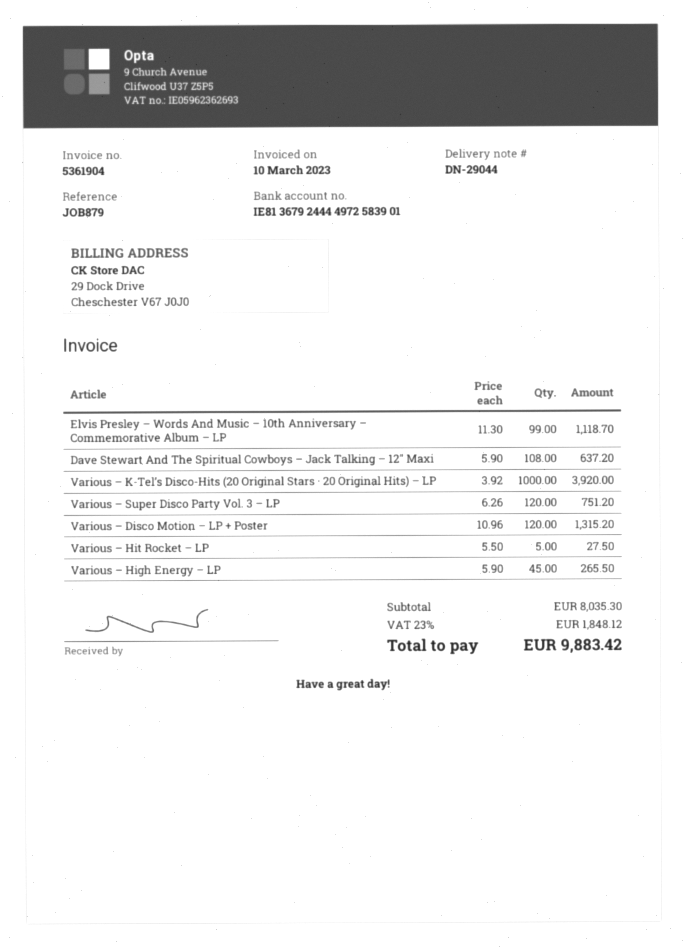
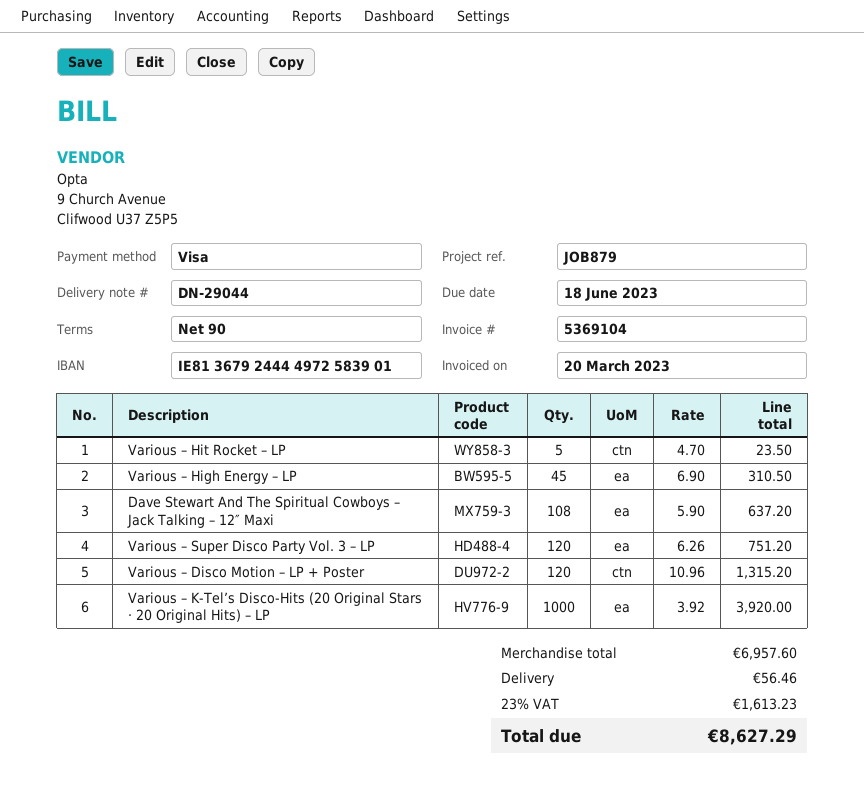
invoice number: 5361904 -> 5369104
invoice date: 2023-03-10 -> 2023-03-20
Elvis Presley – Words And Music – 10th Anniversary – Commemorative Album – LP: 99 x 11.30 = 1118.70 -> none
Various – Hit Rocket – LP: 5 x 5.50 = 27.50 -> 5 x 4.70 = 23.50
Various – High Energy – LP: 45 x 5.90 = 265.50 -> 45 x 6.90 = 310.50
subtotal: 8035.30 -> 6957.60
shipping: none -> 56.46
tax: 23% = 1848.12 -> 23% = 1613.23
total: 9883.42 -> 8627.29

